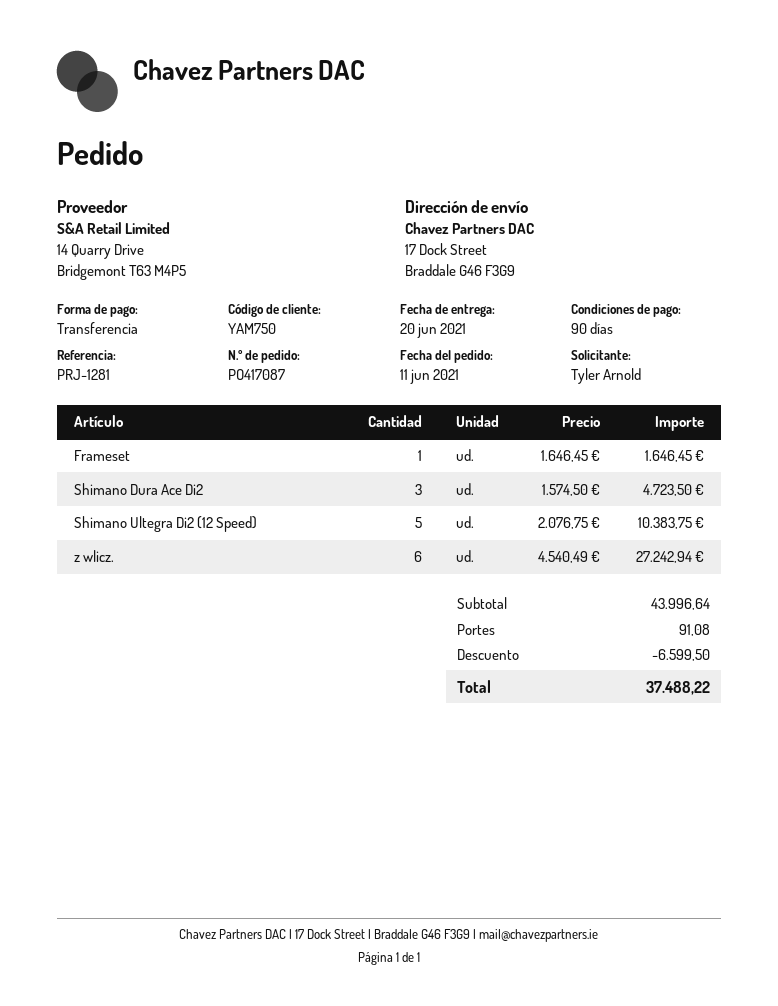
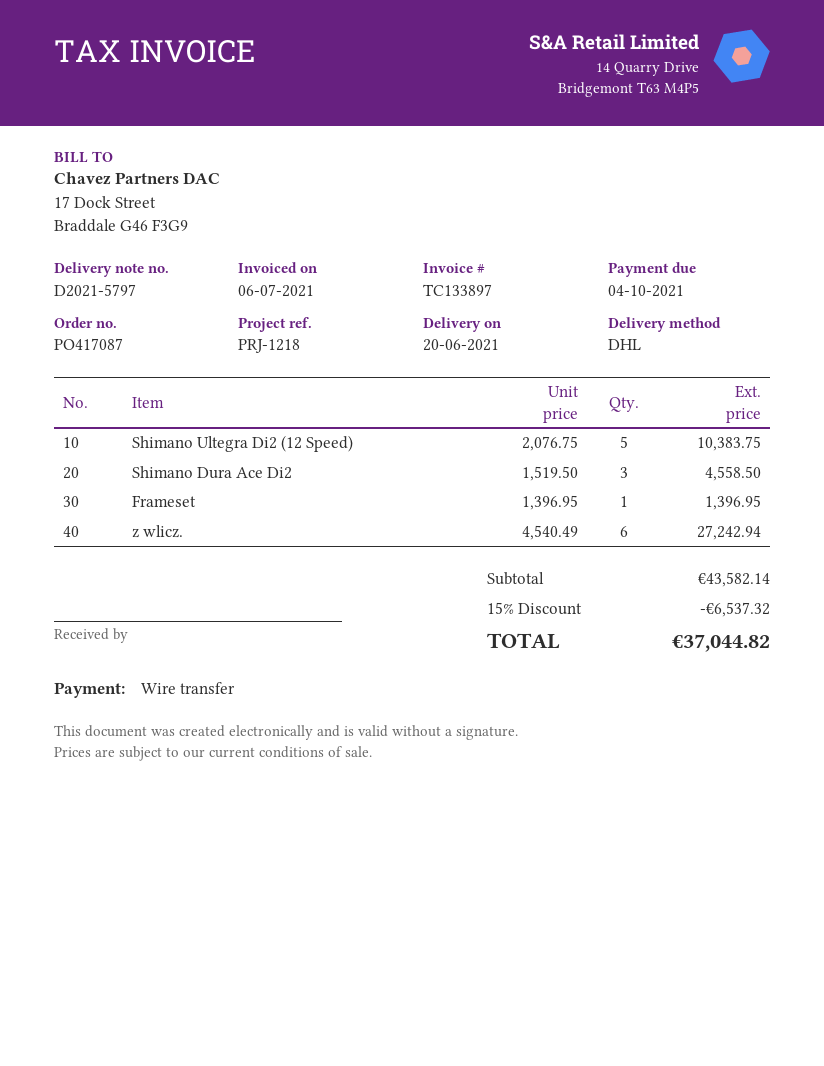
reference: PRJ-1281 -> PRJ-1218
Frameset: 1 x 1646.45 = 1646.45 -> 1 x 1396.95 = 1396.95
Shimano Dura Ace Di2: 3 x 1574.50 = 4723.50 -> 3 x 1519.50 = 4558.50
subtotal: 43996.64 -> 43582.14
discount: 6599.50 -> 6537.32
shipping: 91.08 -> none
total: 37488.22 -> 37044.82

